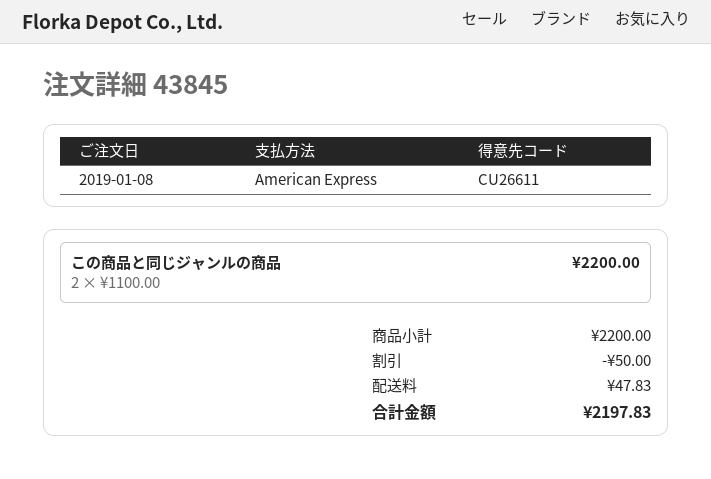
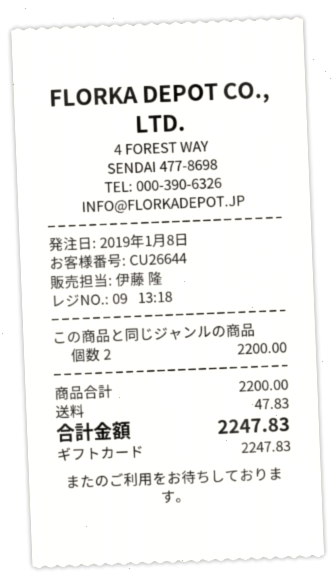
customer number: CU26611 -> CU26644
payment method: American Express -> gift card
discount: 50.00 -> none
total: 2197.83 -> 2247.83

